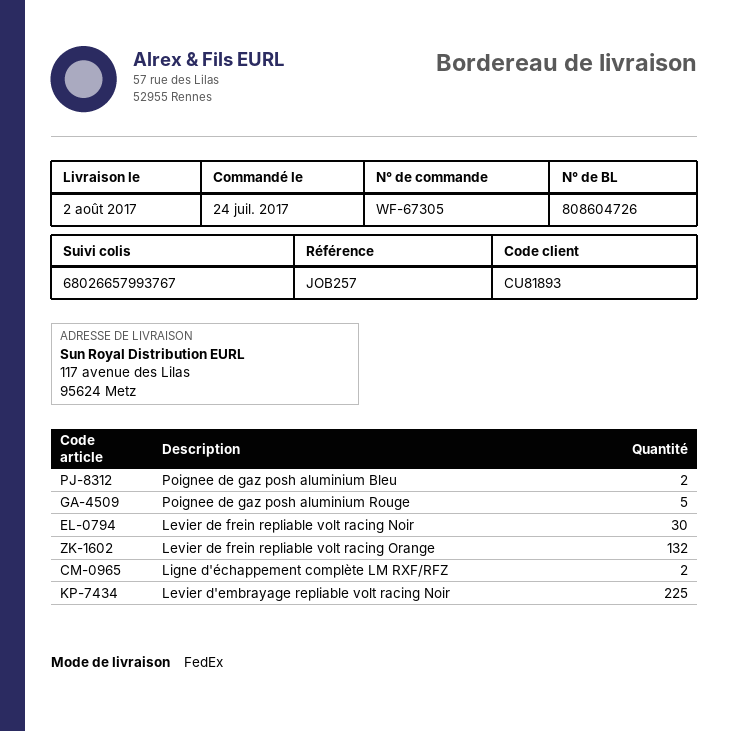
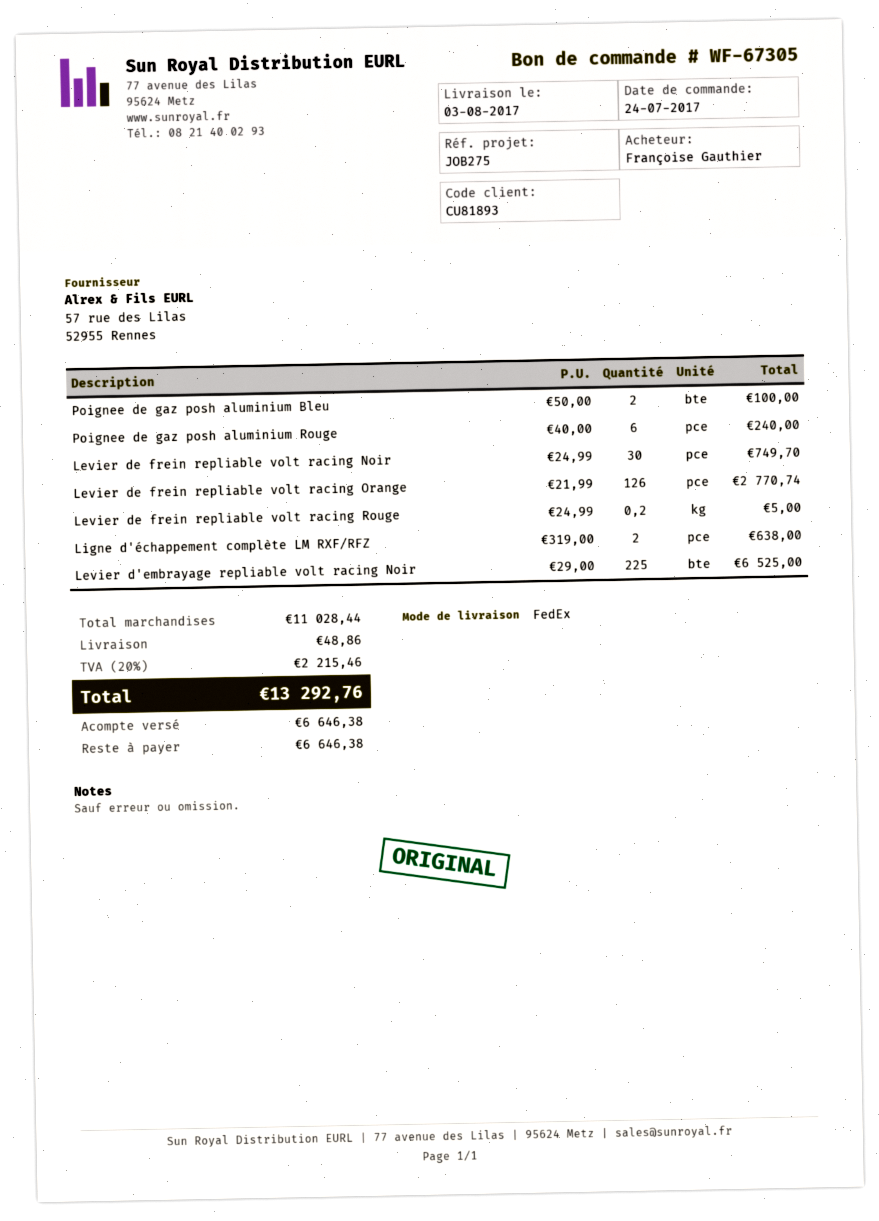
delivery date: 2017-08-02 -> 2017-08-03
reference: JOB257 -> JOB275
Poignee de gaz posh aluminium Rouge: 5 -> 6
Levier de frein repliable volt racing Orange: 132 -> 126
Levier de frein repliable volt racing Rouge: none -> 0.2

